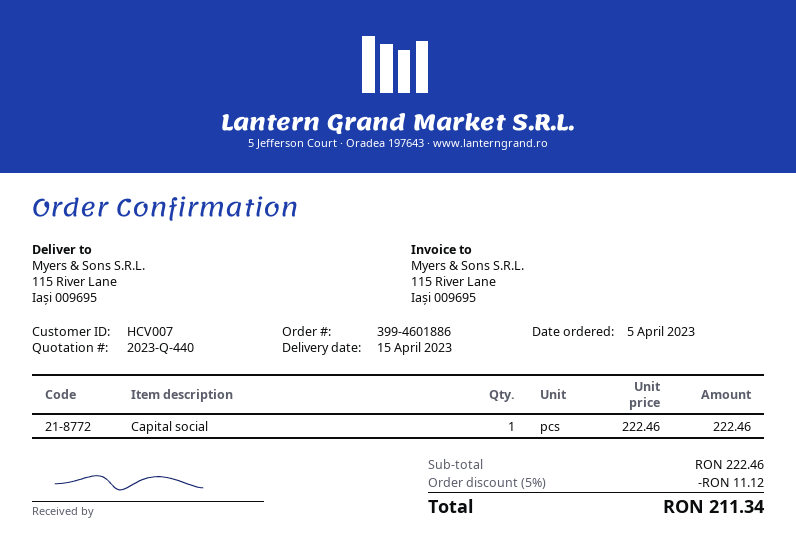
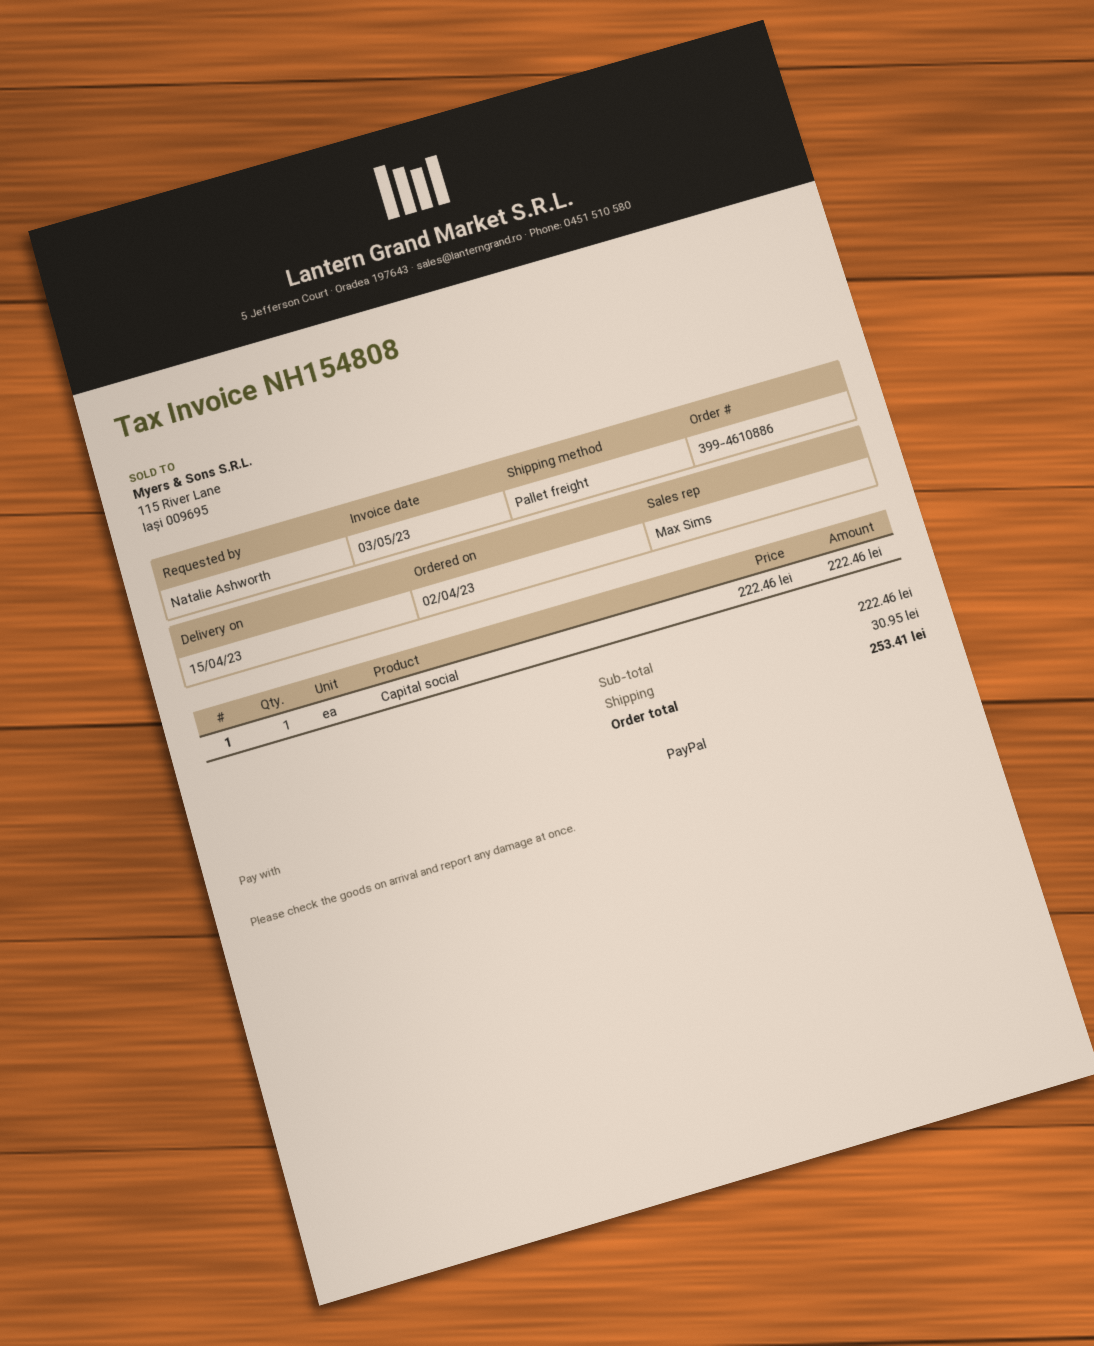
order number: 399-4601886 -> 399-4610886
order date: 2023-04-05 -> 2023-04-02
discount: 5% = 11.12 -> none
shipping: none -> 30.95
total: 211.34 -> 253.41

